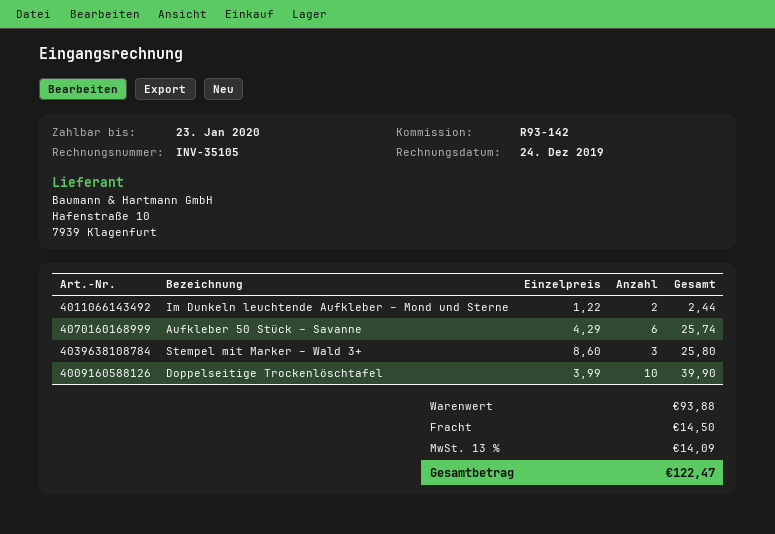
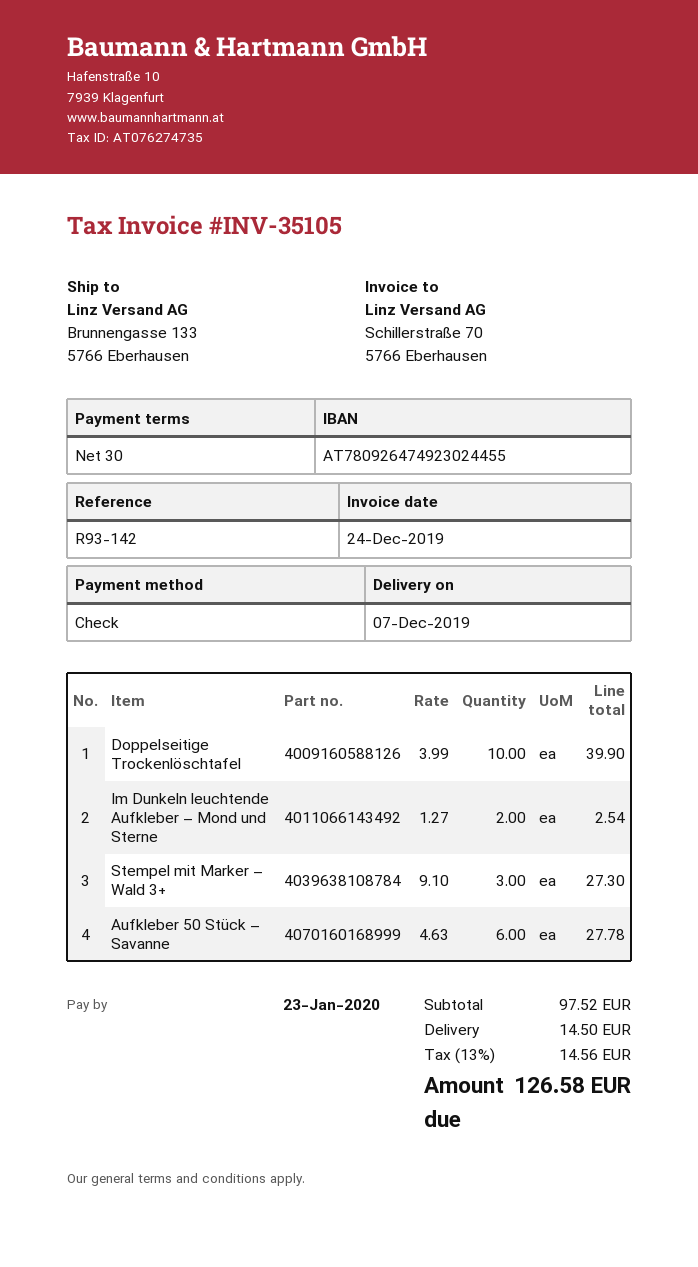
Im Dunkeln leuchtende Aufkleber – Mond und Sterne: 2 x 1.22 = 2.44 -> 2 x 1.27 = 2.54
Aufkleber 50 Stück – Savanne: 6 x 4.29 = 25.74 -> 6 x 4.63 = 27.78
Stempel mit Marker – Wald 3+: 3 x 8.60 = 25.80 -> 3 x 9.10 = 27.30
subtotal: 93.88 -> 97.52
tax: 13% = 14.09 -> 13% = 14.56
total: 122.47 -> 126.58

